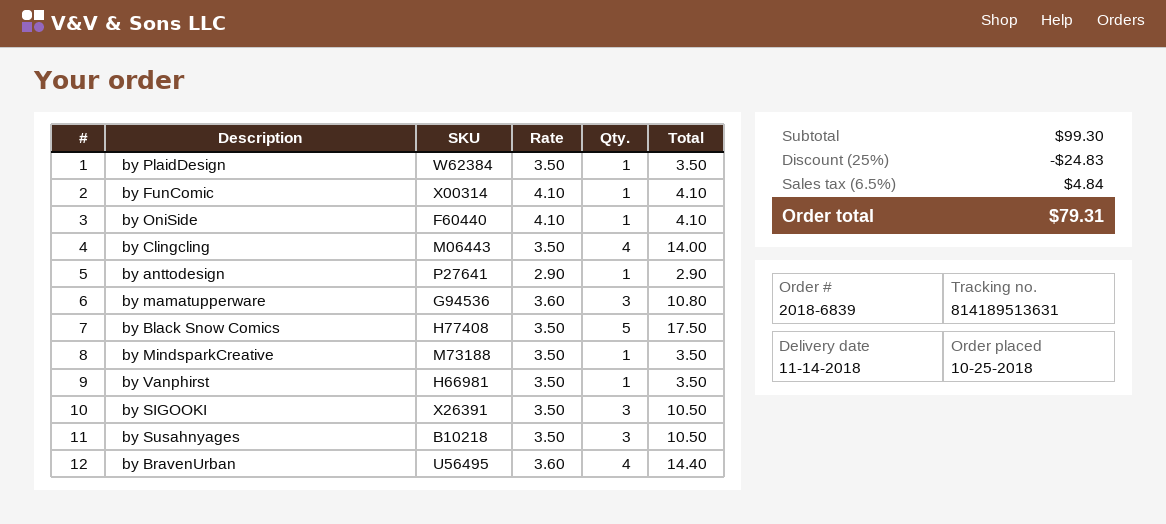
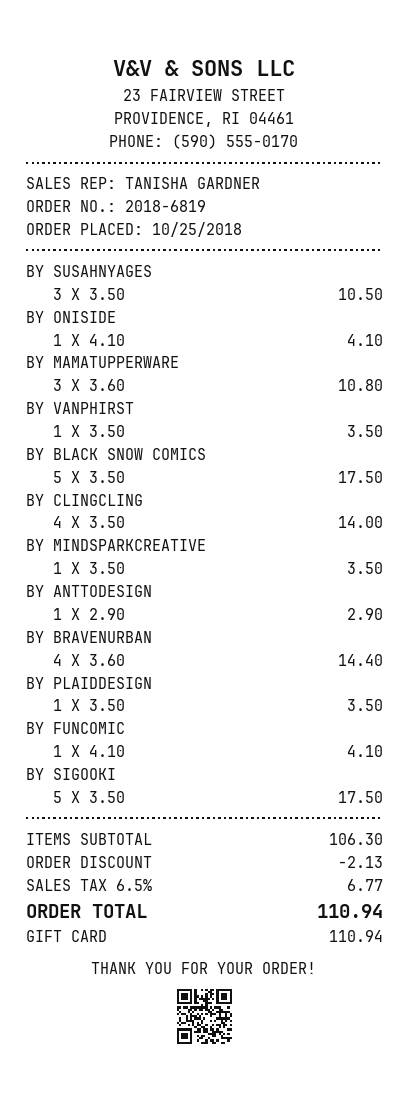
order number: 2018-6839 -> 2018-6819
by SIGOOKI: 3 x 3.50 = 10.50 -> 5 x 3.50 = 17.50
subtotal: 99.30 -> 106.30
discount: 24.83 -> 2.13
tax: 6.5% = 4.84 -> 6.5% = 6.77
total: 79.31 -> 110.94

